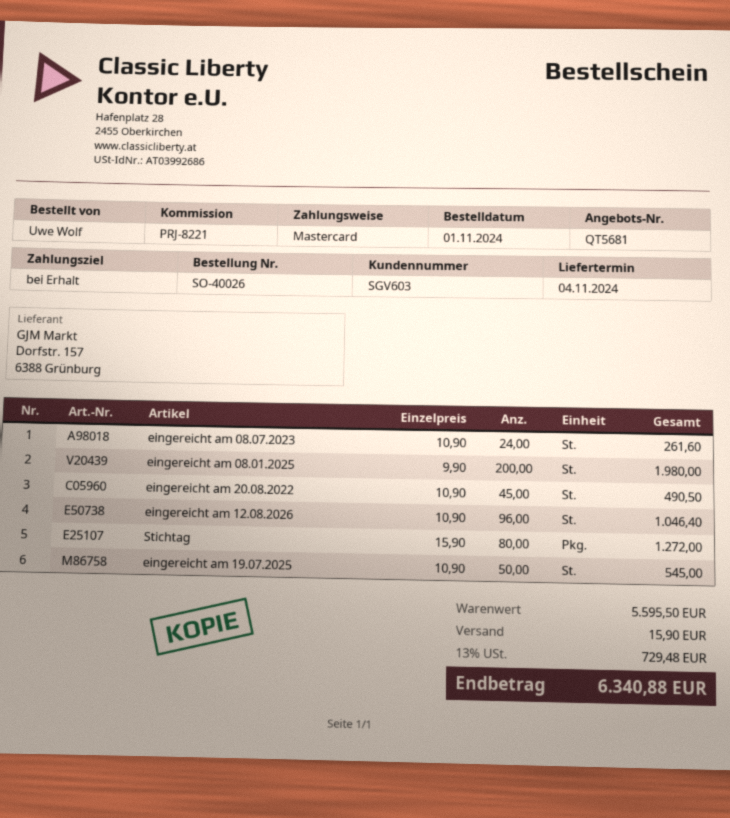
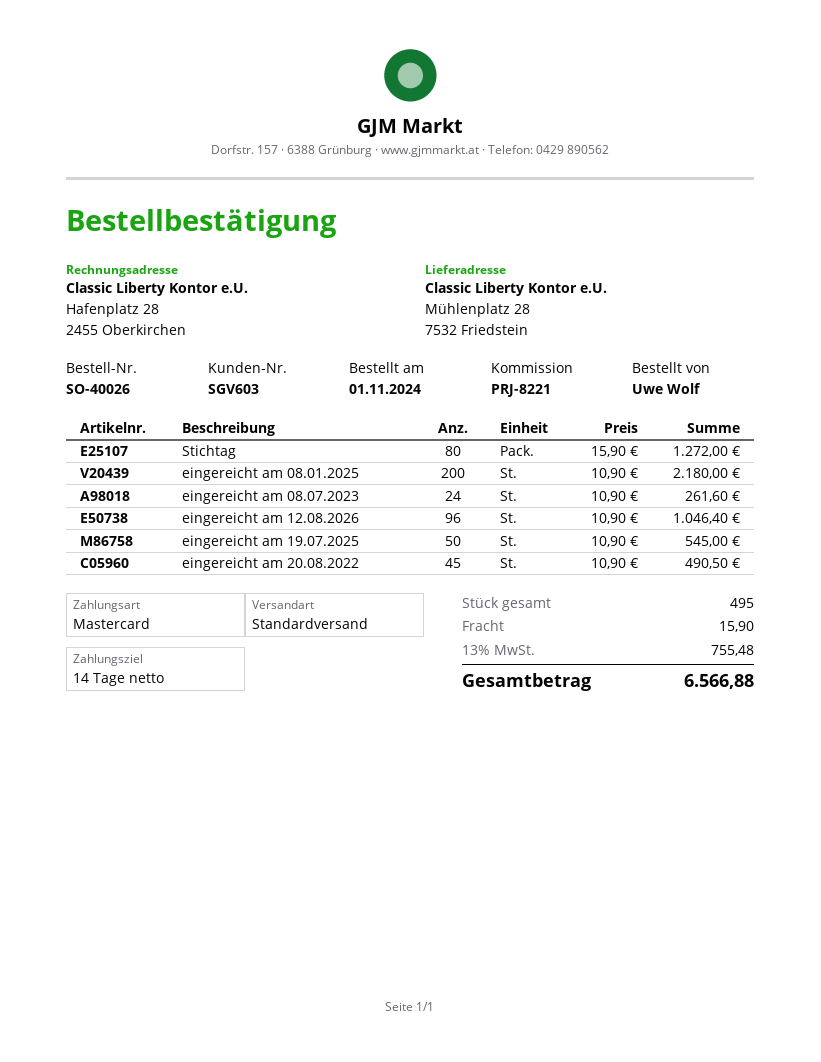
payment terms: on receipt -> 14 days
eingereicht am 08.01.2025: 200 x 9.90 = 1980.00 -> 200 x 10.90 = 2180.00
tax: 13% = 729.48 -> 13% = 755.48
total: 6340.88 -> 6566.88

